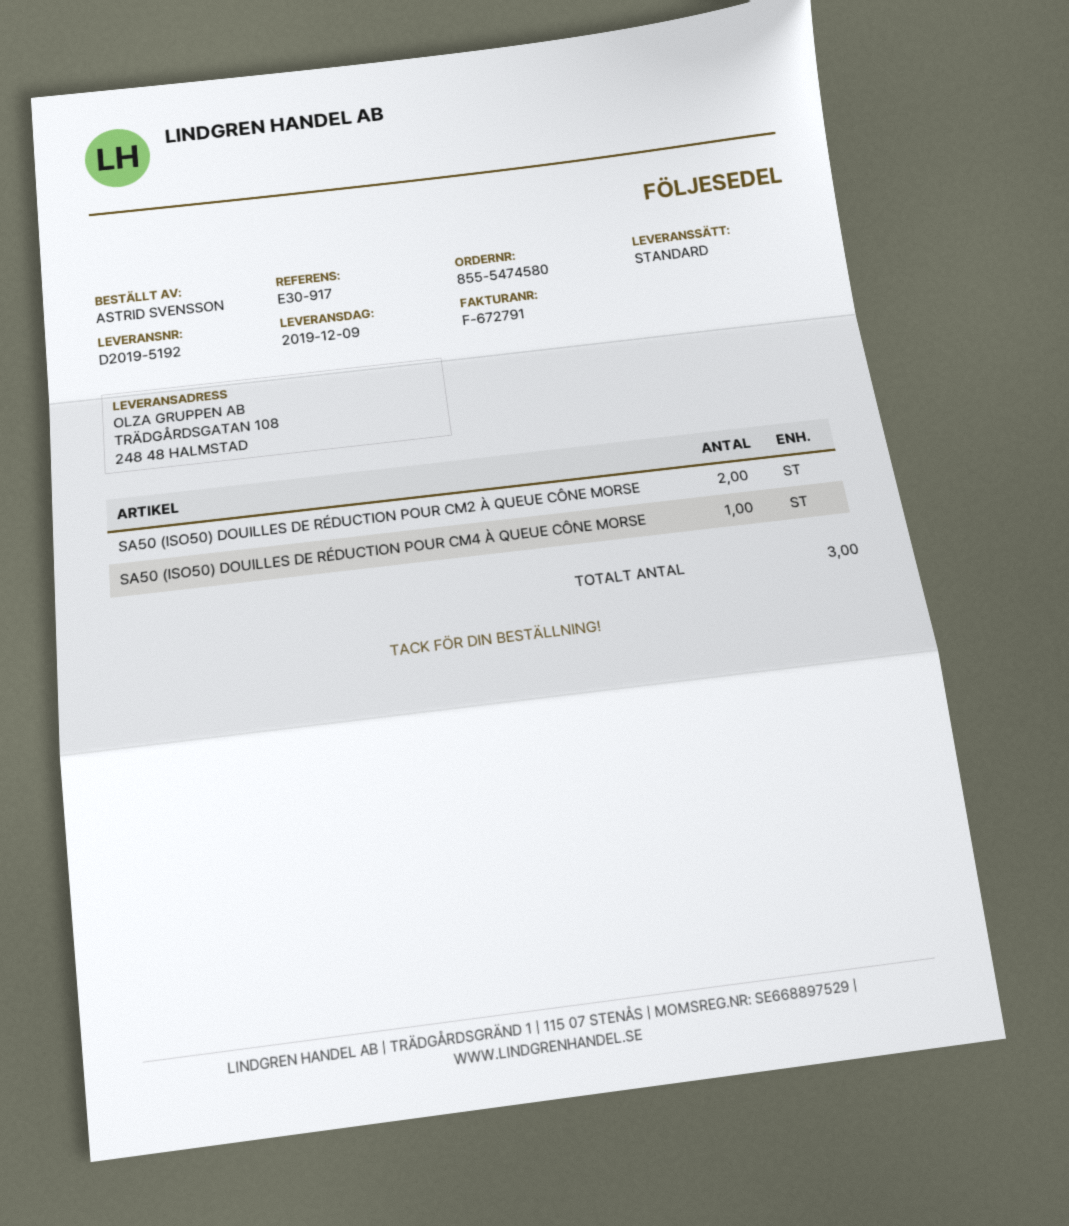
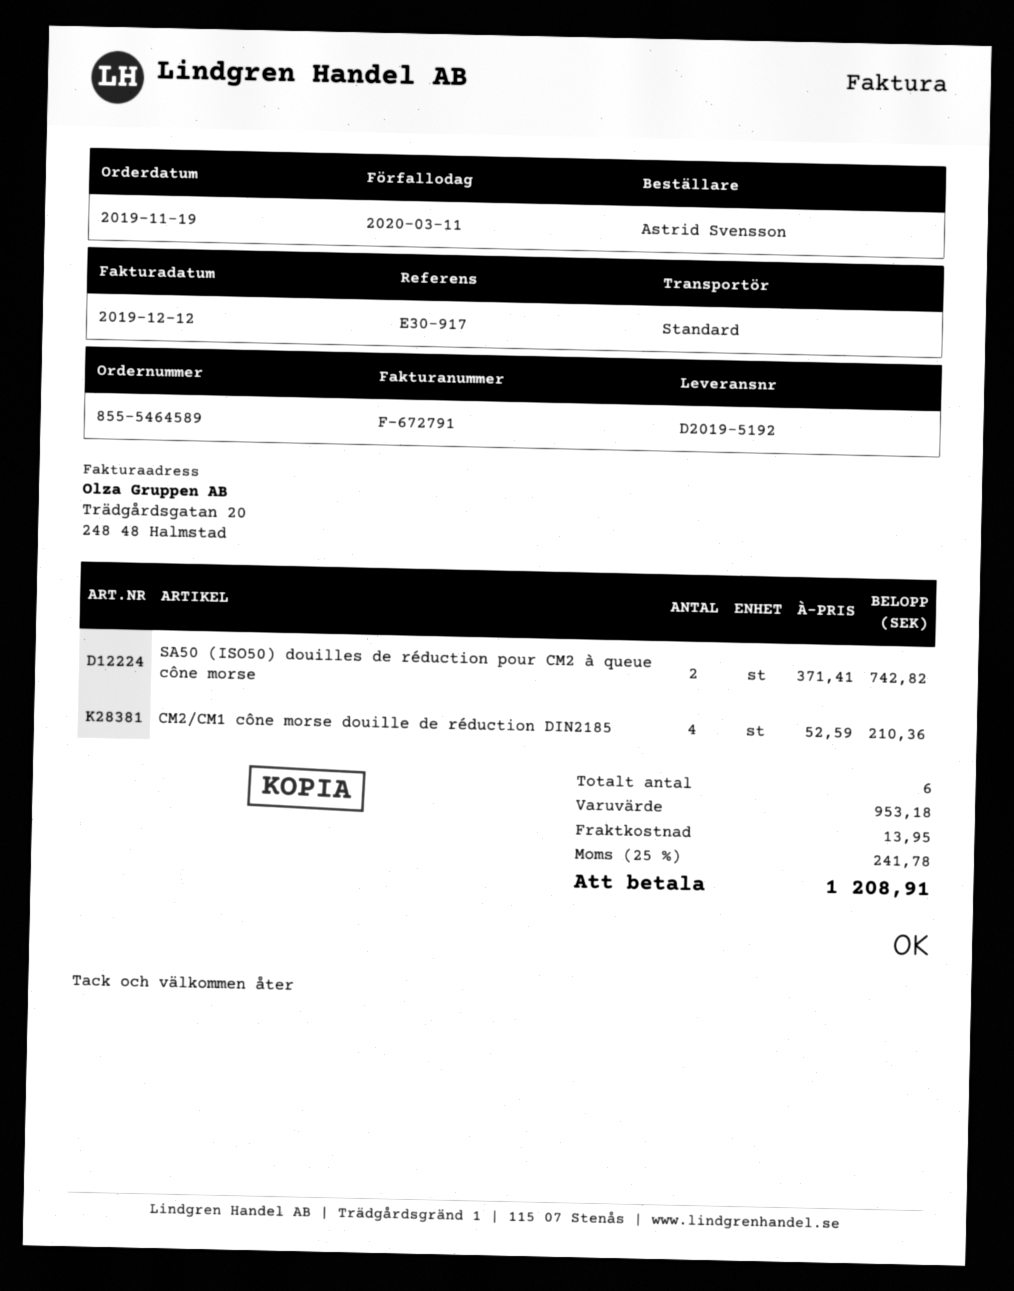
order number: 855-5474580 -> 855-5464589
SA50 (ISO50) DOUILLES DE RÉDUCTION POUR CM4 À QUEUE CÔNE MORSE: 1 -> none
CM2/CM1 cône morse douille de réduction DIN2185: none -> 4
total quantity: 3 -> 6

